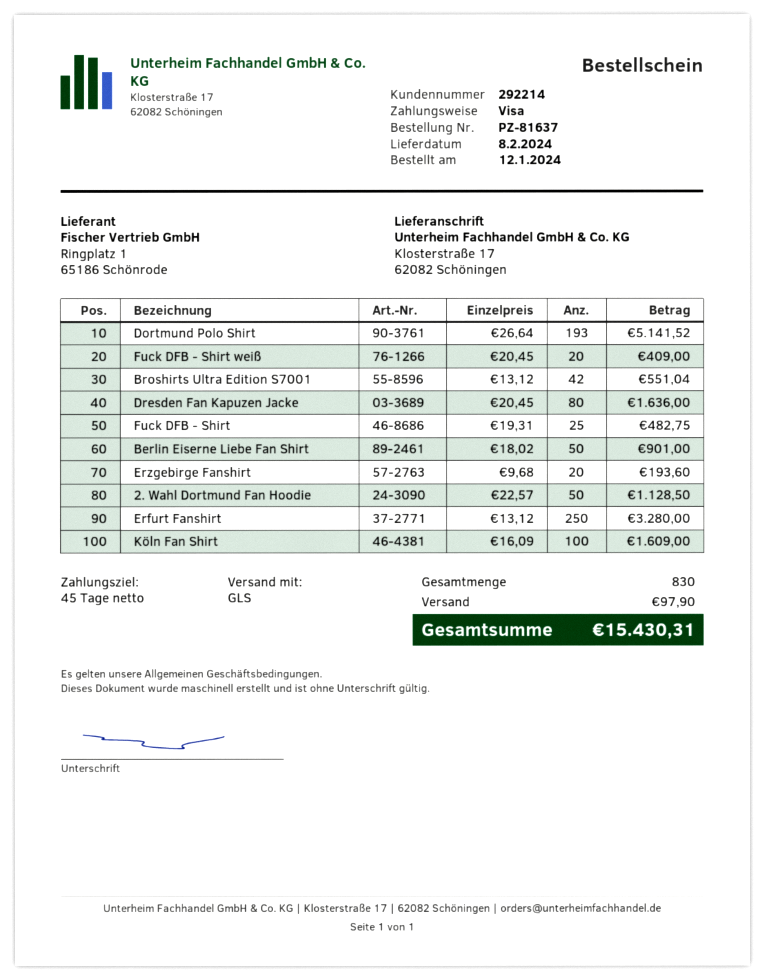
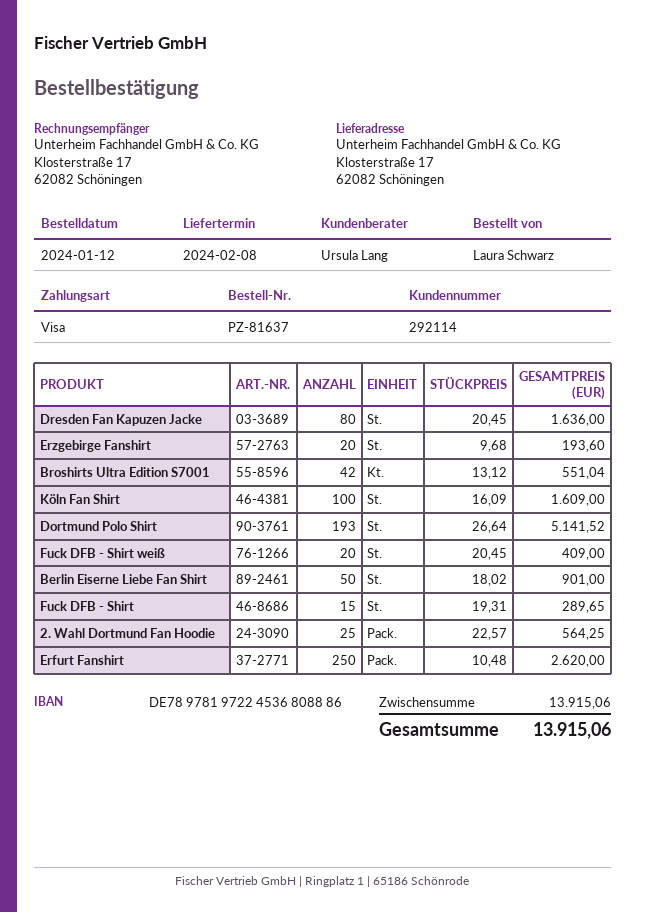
customer number: 292214 -> 292114
Fuck DFB - Shirt: 25 x 19.31 = 482.75 -> 15 x 19.31 = 289.65
2. Wahl Dortmund Fan Hoodie: 50 x 22.57 = 1128.50 -> 25 x 22.57 = 564.25
Erfurt Fanshirt: 250 x 13.12 = 3280.00 -> 250 x 10.48 = 2620.00
shipping: 97.90 -> none
total: 15430.31 -> 13915.06

